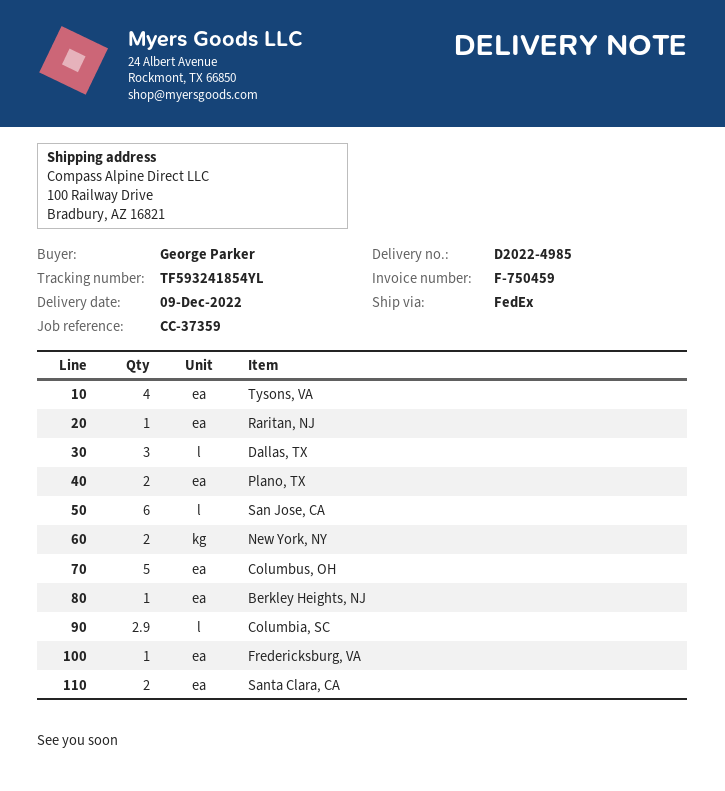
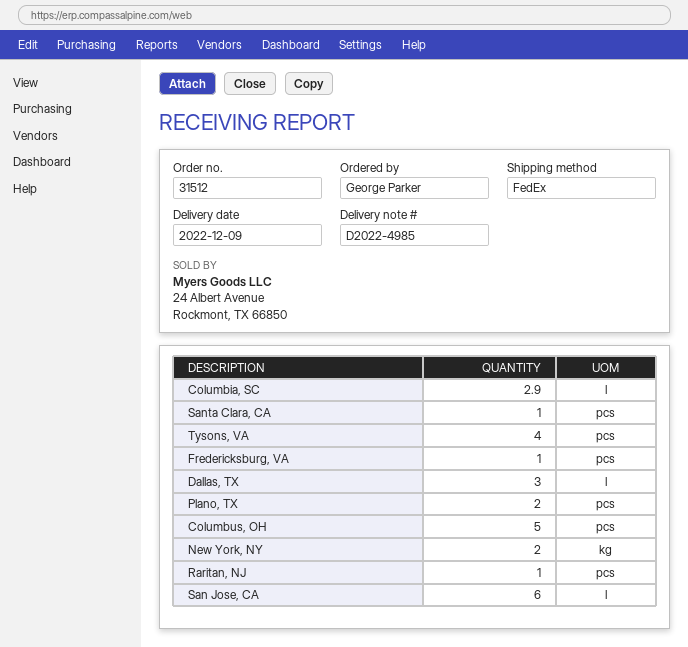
Berkley Heights, NJ: 1 -> none
Santa Clara, CA: 2 -> 1

